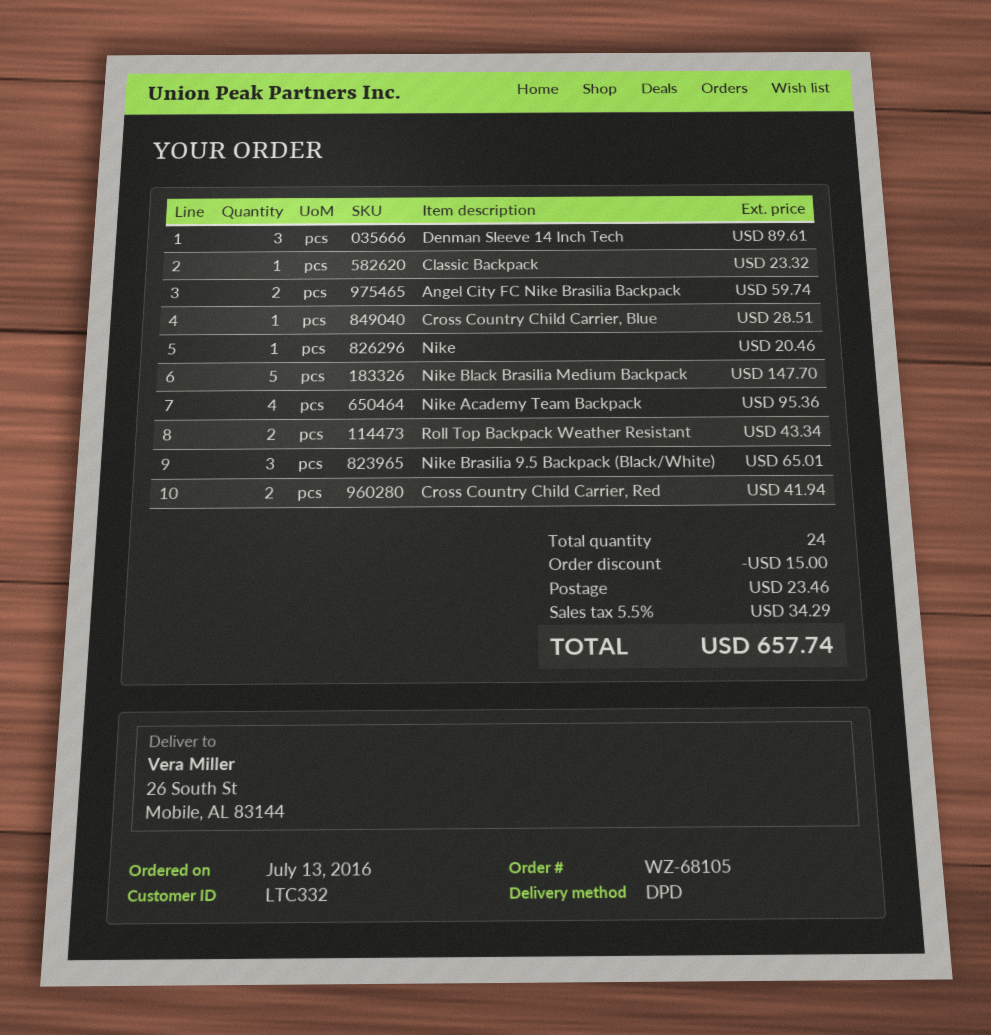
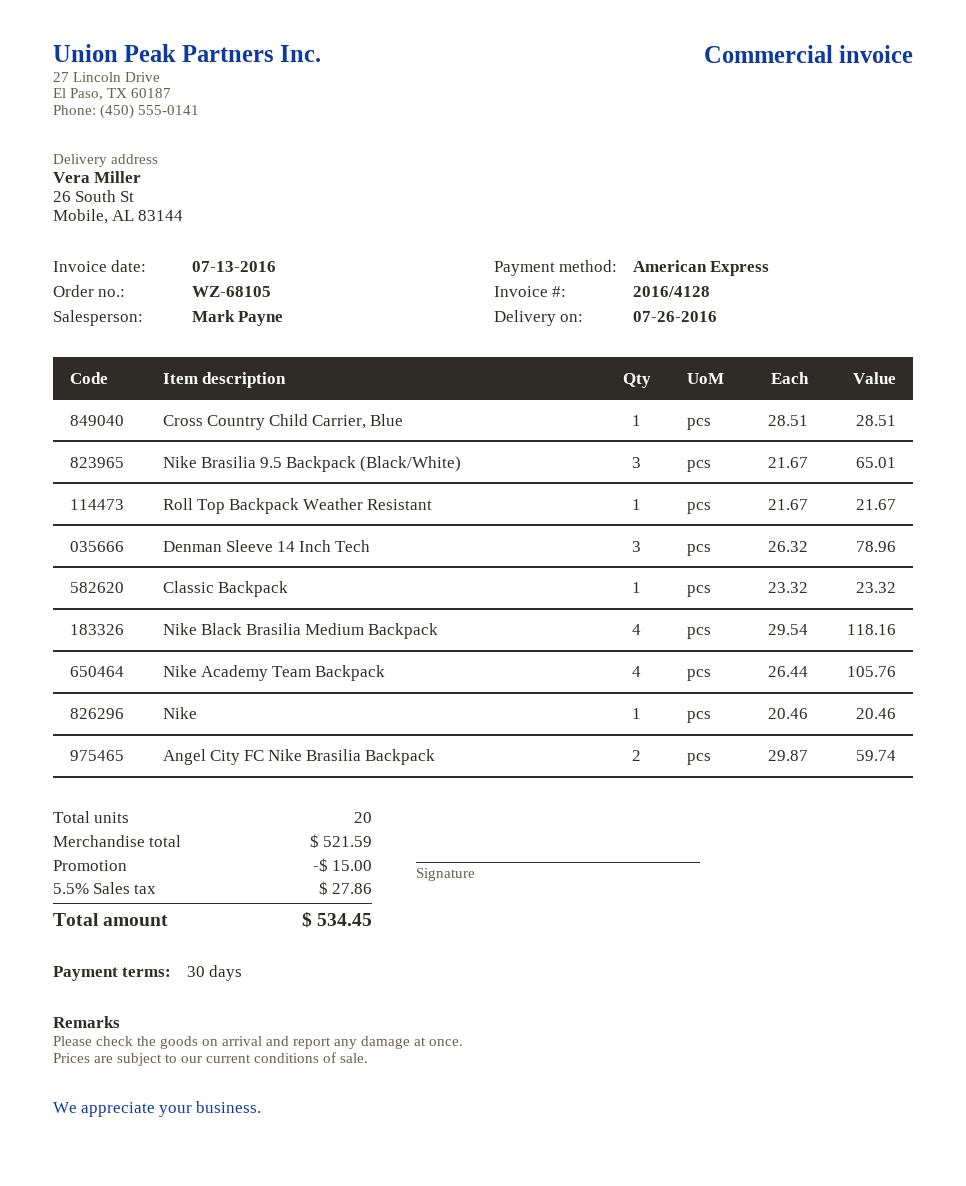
Denman Sleeve 14 Inch Tech: 3 for 89.61 -> 3 for 78.96
Nike Black Brasilia Medium Backpack: 5 for 147.70 -> 4 for 118.16
Nike Academy Team Backpack: 4 for 95.36 -> 4 for 105.76
Roll Top Backpack Weather Resistant: 2 for 43.34 -> 1 for 21.67
Cross Country Child Carrier, Red: 2 for 41.94 -> none
total quantity: 24 -> 20
shipping: 23.46 -> none
tax: 5.5% = 34.29 -> 5.5% = 27.86
total: 657.74 -> 534.45

